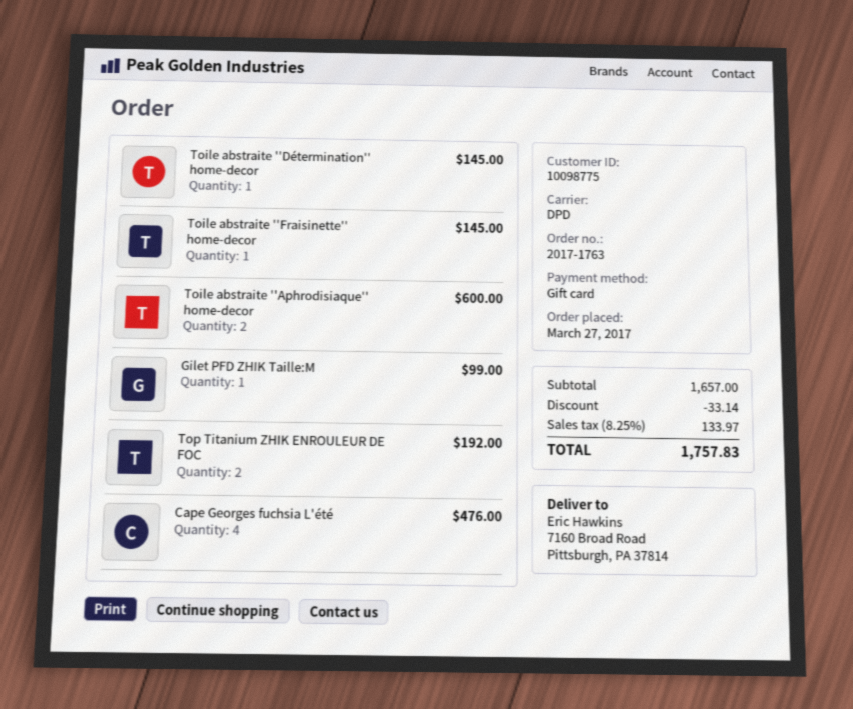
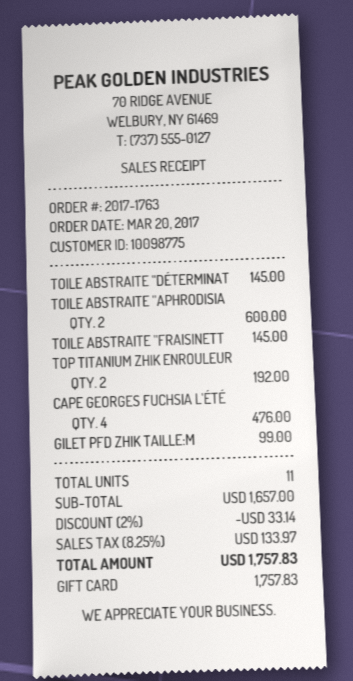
order date: 2017-03-27 -> 2017-03-20

